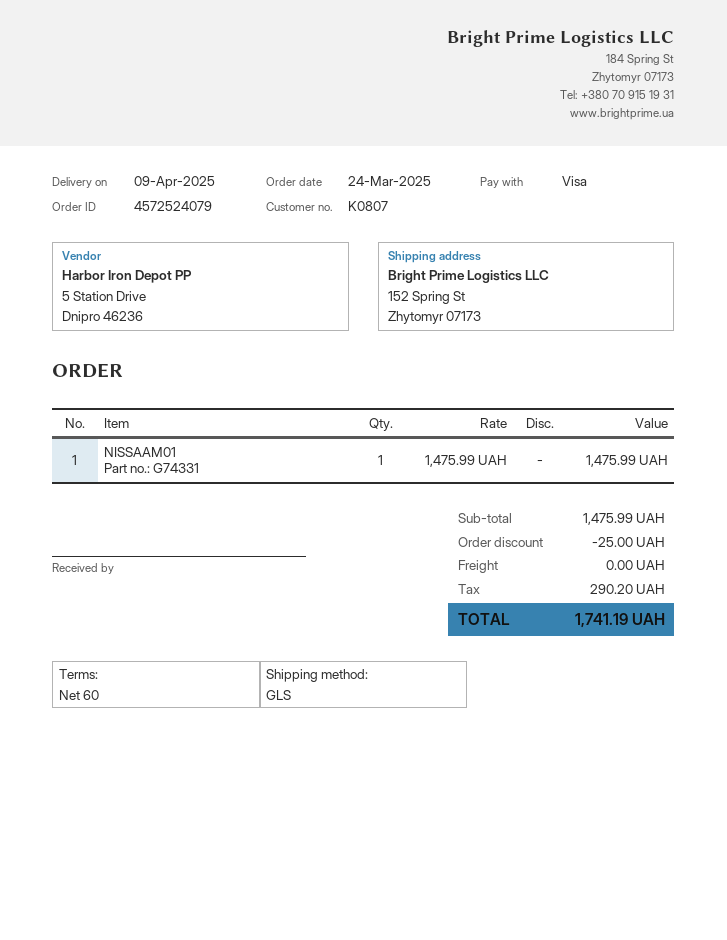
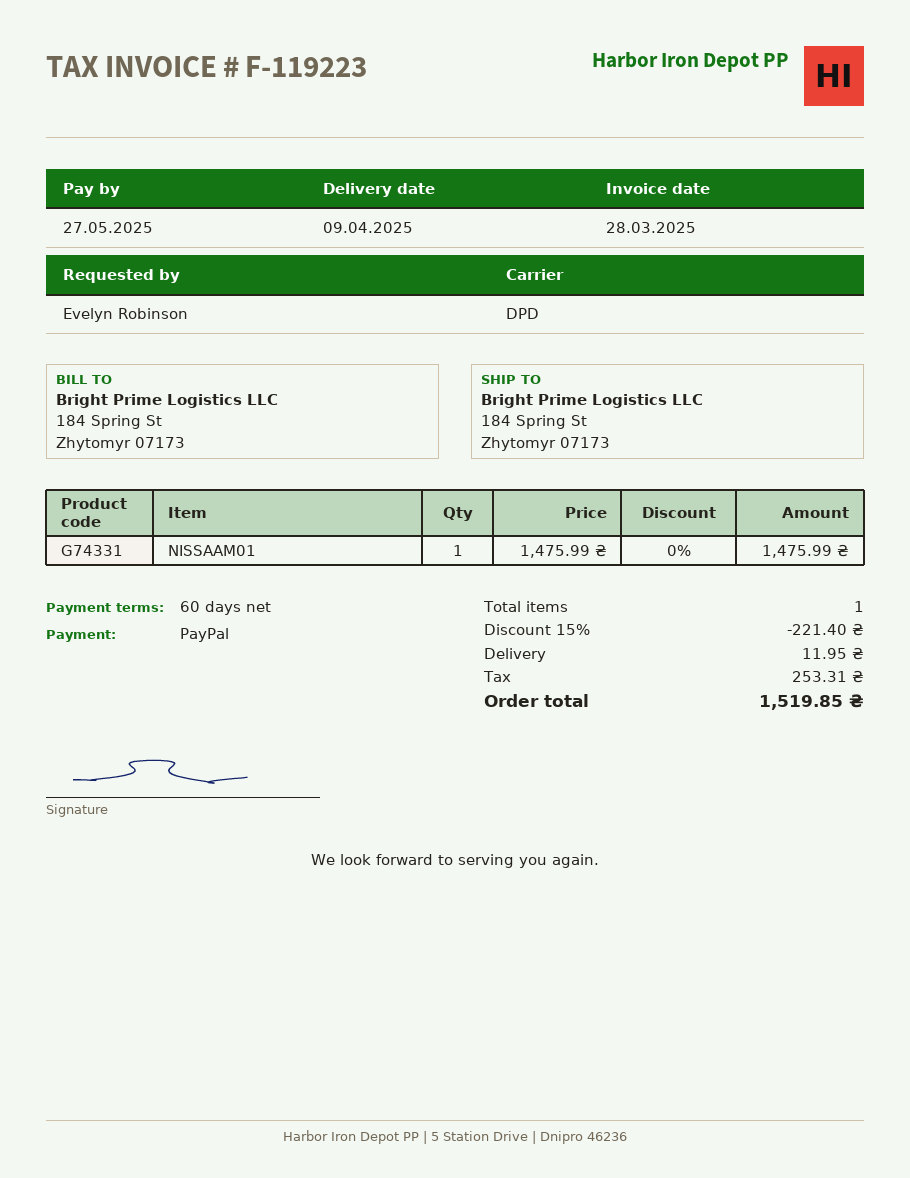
payment method: Visa -> PayPal
shipping method: GLS -> DPD
ship to: 152 Spring St, Zhytomyr 07173 -> 184 Spring St, Zhytomyr 07173
discount: 25.00 -> 221.40
shipping: 0.00 -> 11.95
tax: 290.20 -> 253.31
total: 1741.19 -> 1519.85

